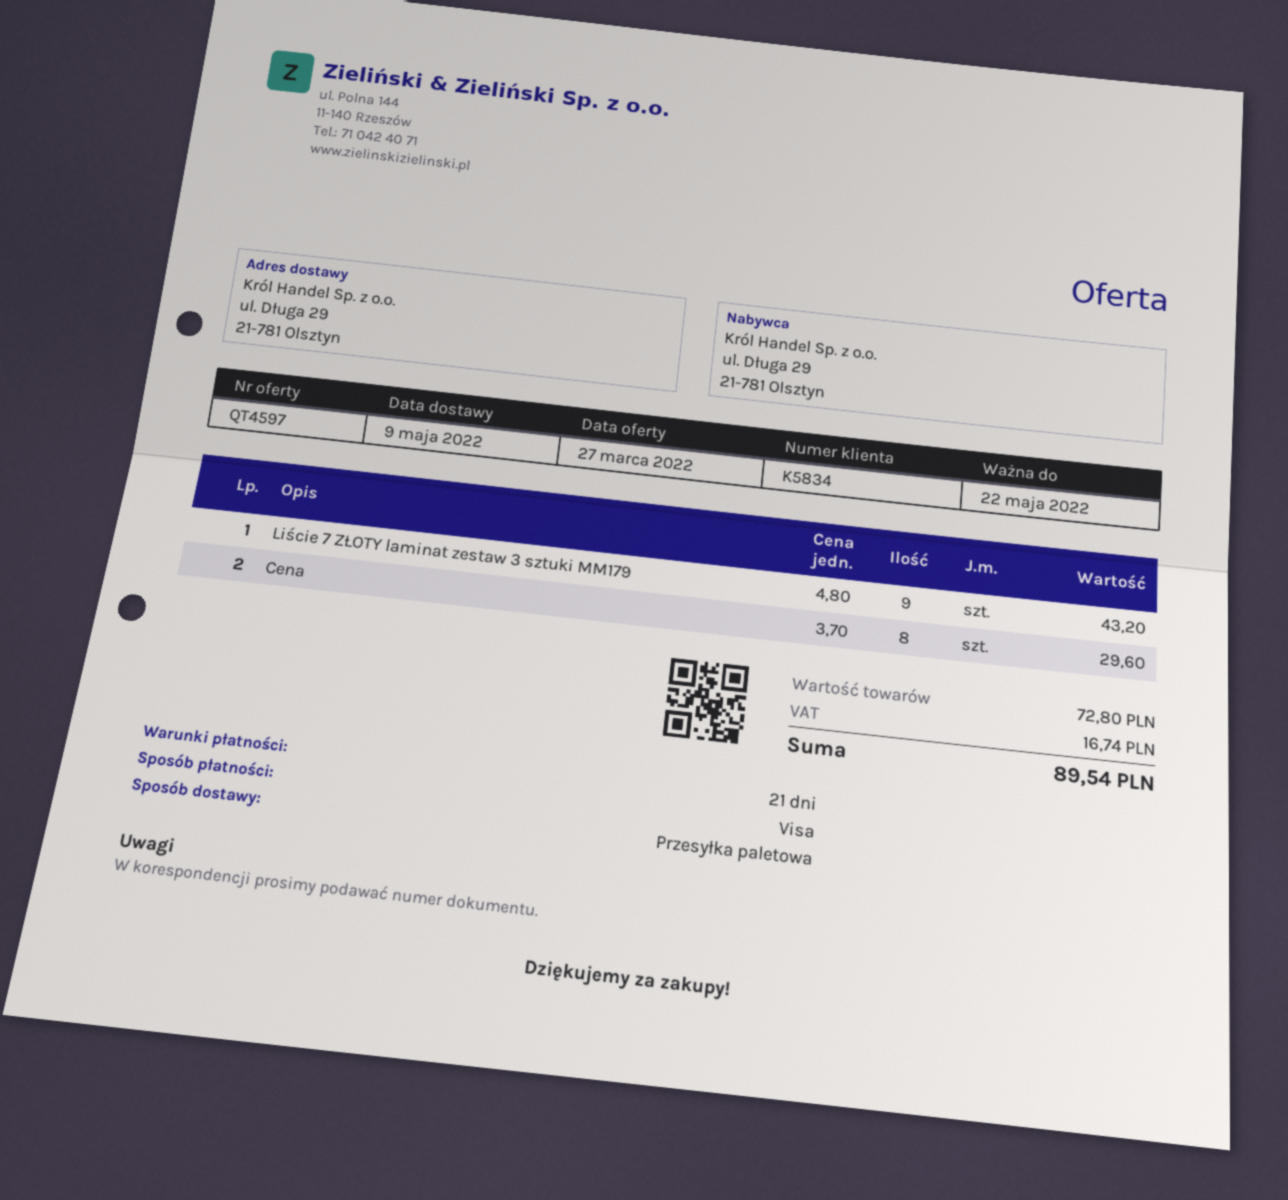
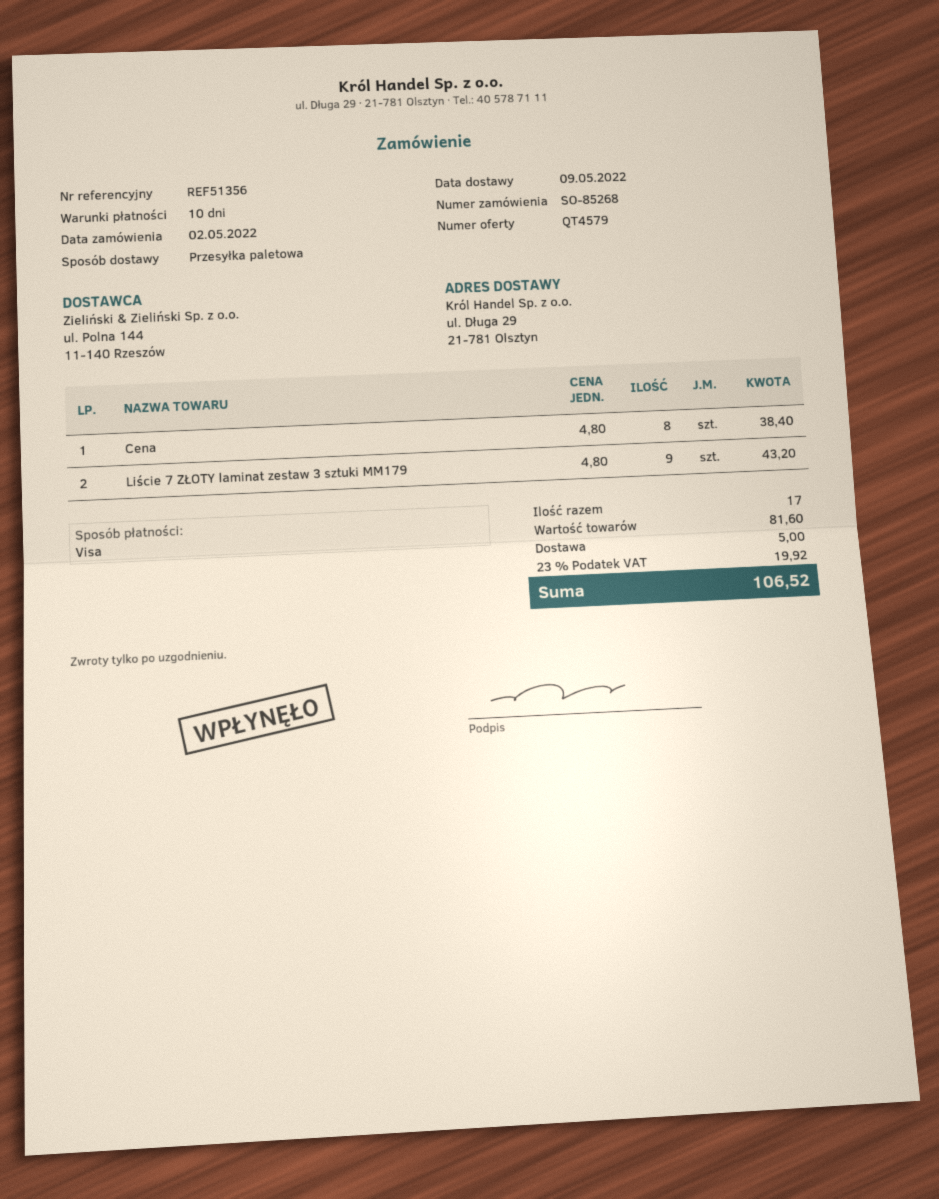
quote number: QT4597 -> QT4579
payment terms: 21 days -> 10 days
Cena: 8 x 3.70 = 29.60 -> 8 x 4.80 = 38.40
subtotal: 72.80 -> 81.60
shipping: none -> 5.00
tax: 16.74 -> 19.92
total: 89.54 -> 106.52

